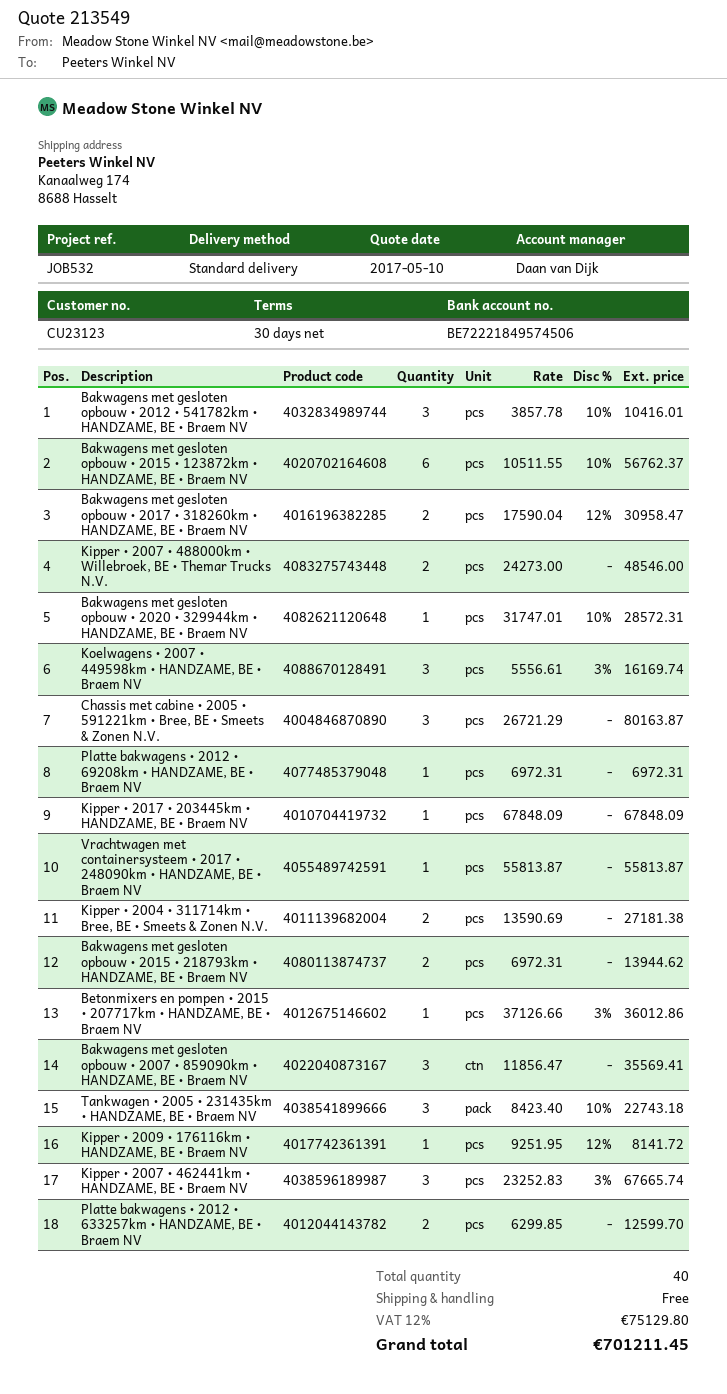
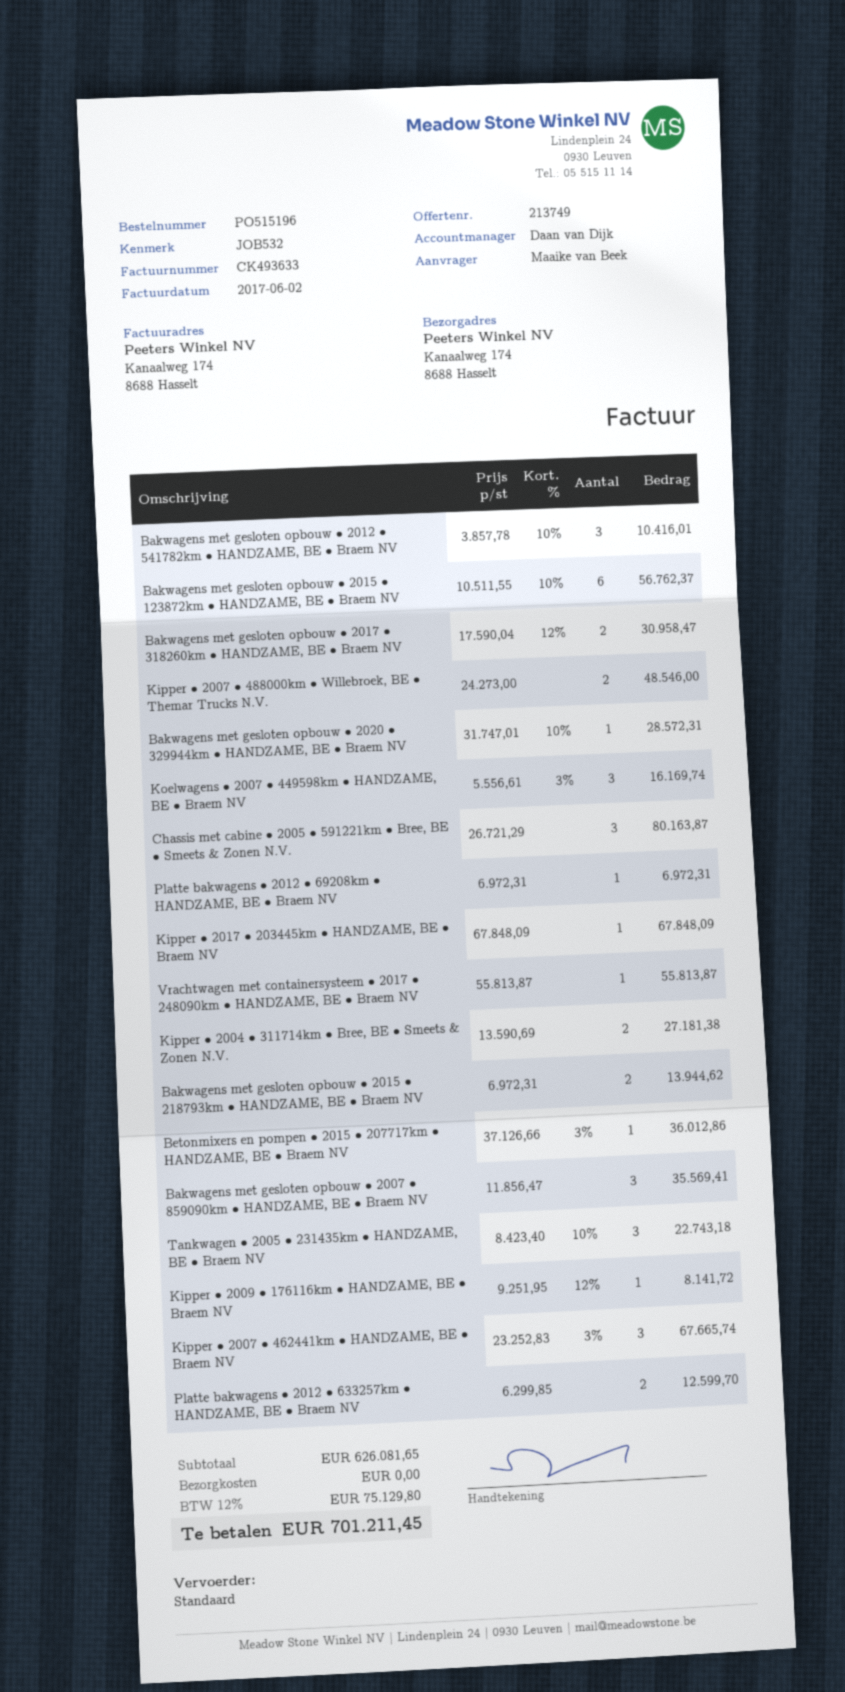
quote number: 213549 -> 213749

